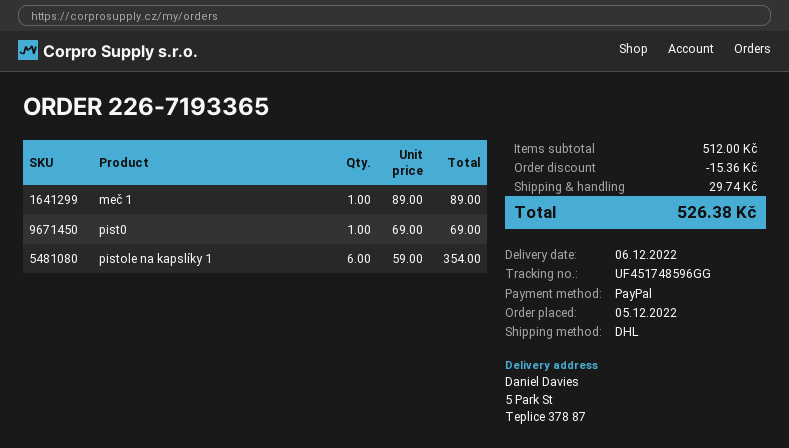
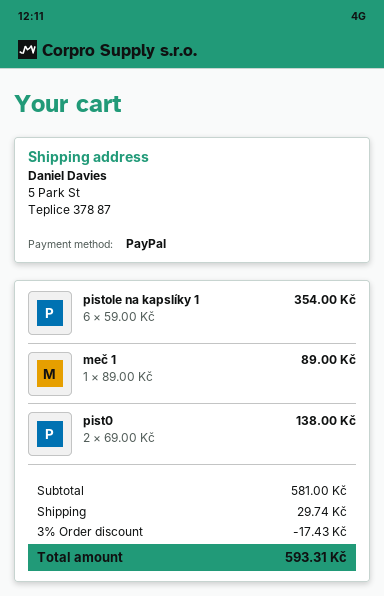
pist0: 1 x 69.00 = 69.00 -> 2 x 69.00 = 138.00
subtotal: 512.00 -> 581.00
discount: 15.36 -> 17.43
total: 526.38 -> 593.31

